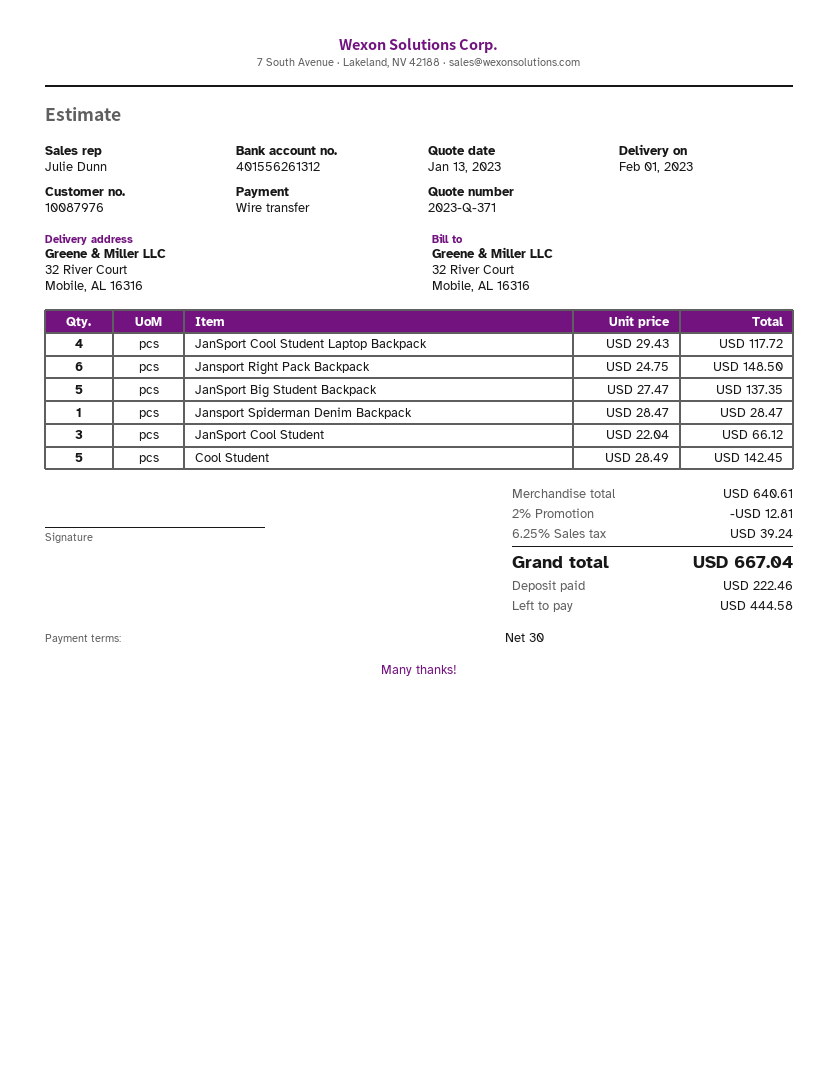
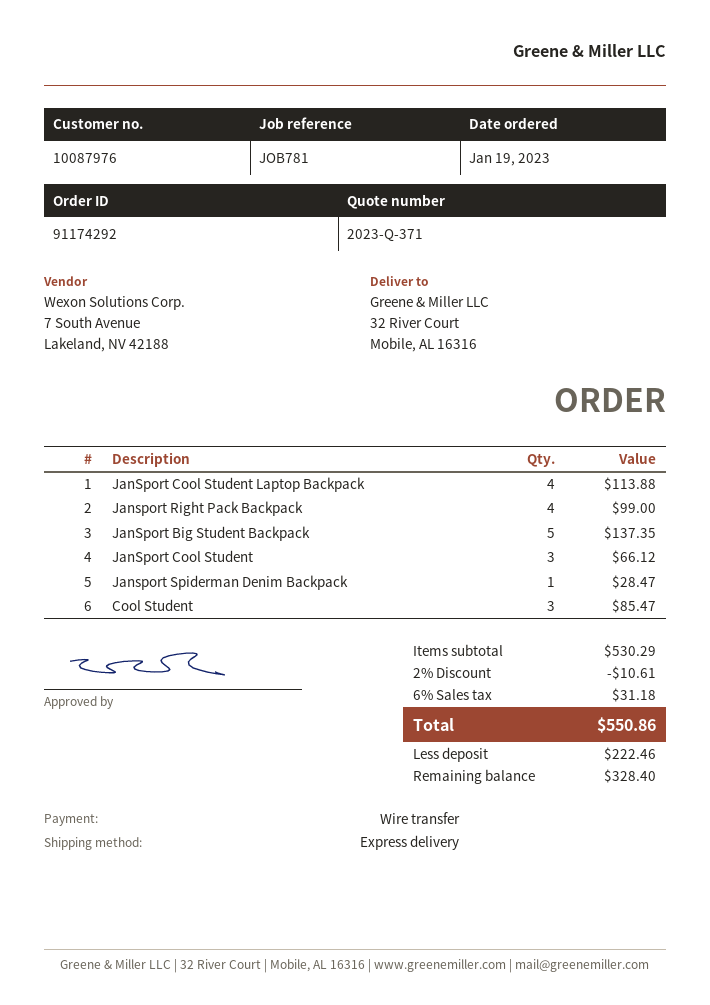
JanSport Cool Student Laptop Backpack: 4 for 117.72 -> 4 for 113.88
Jansport Right Pack Backpack: 6 for 148.50 -> 4 for 99.00
Cool Student: 5 for 142.45 -> 3 for 85.47
subtotal: 640.61 -> 530.29
discount: 2% = 12.81 -> 2% = 10.61
tax: 6.25% = 39.24 -> 6% = 31.18
total: 667.04 -> 550.86
balance: 444.58 -> 328.40

